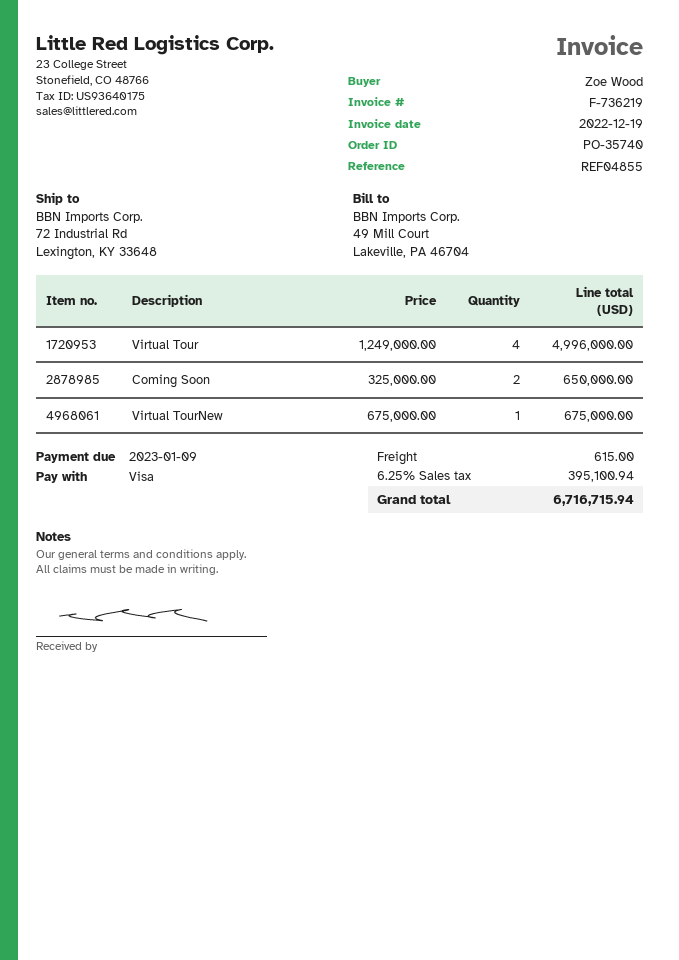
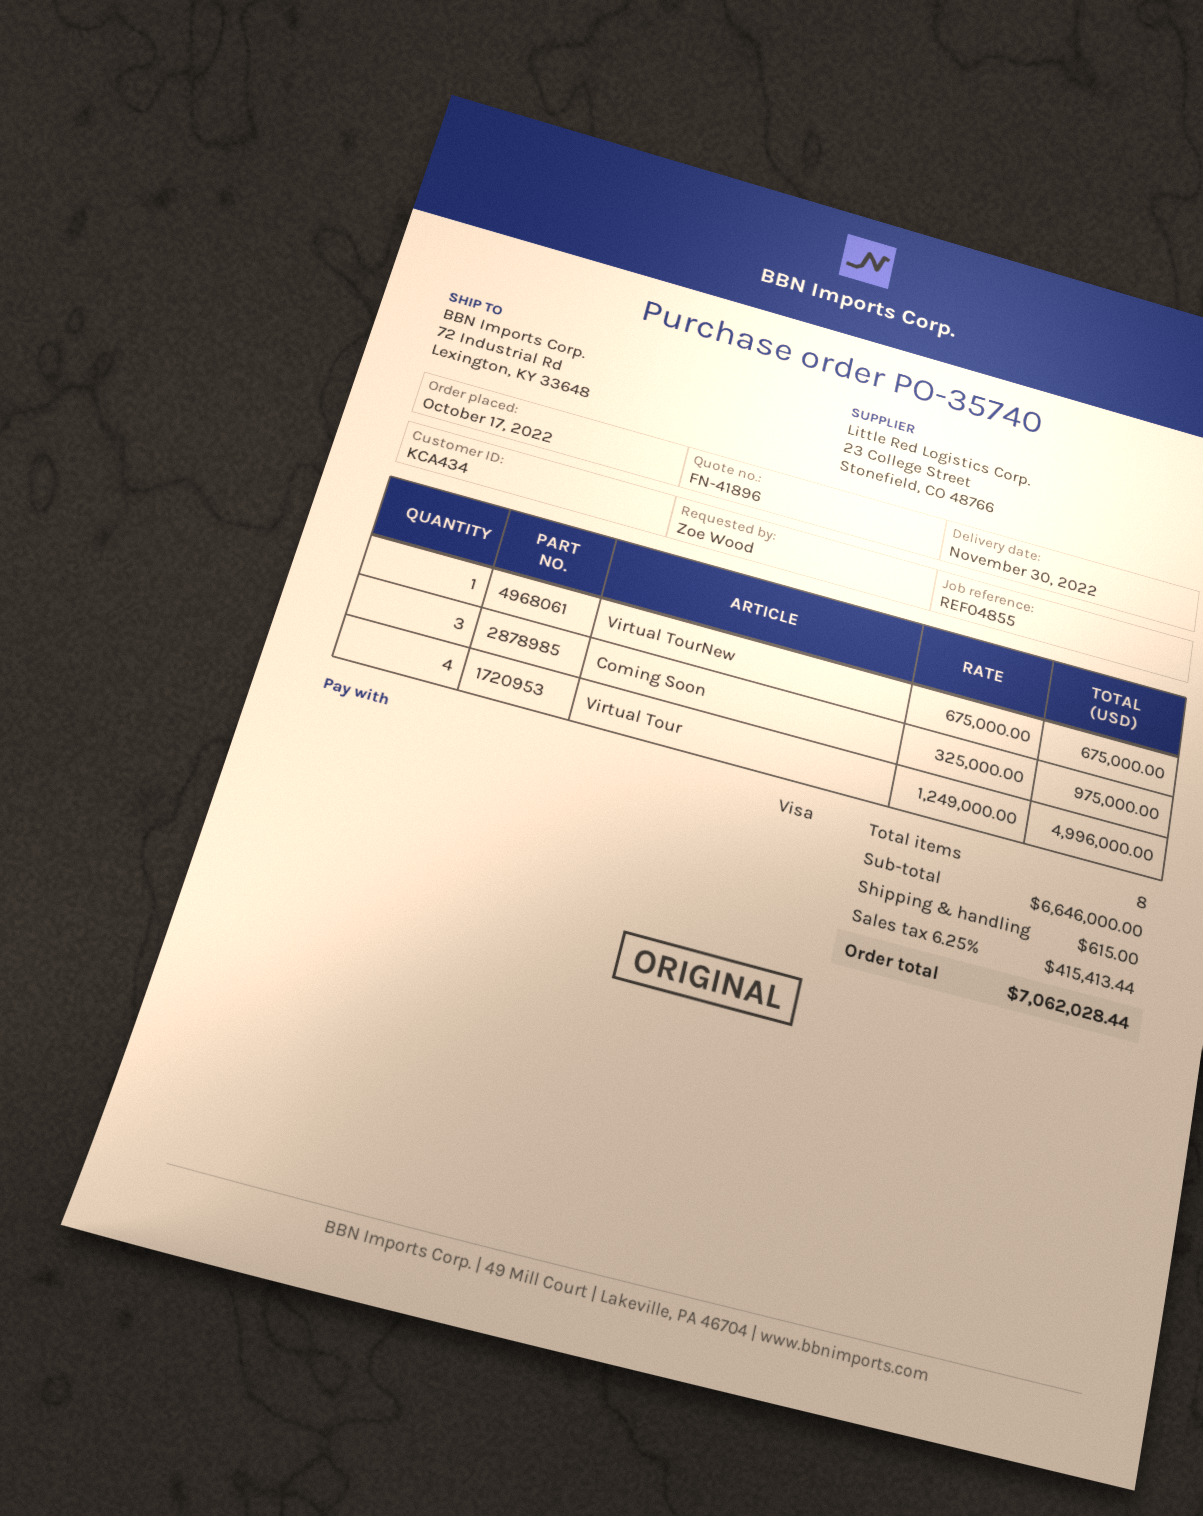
Coming Soon: 2 x 325000.00 = 650000.00 -> 3 x 325000.00 = 975000.00
tax: 6.25% = 395100.94 -> 6.25% = 415413.44
total: 6716715.94 -> 7062028.44

